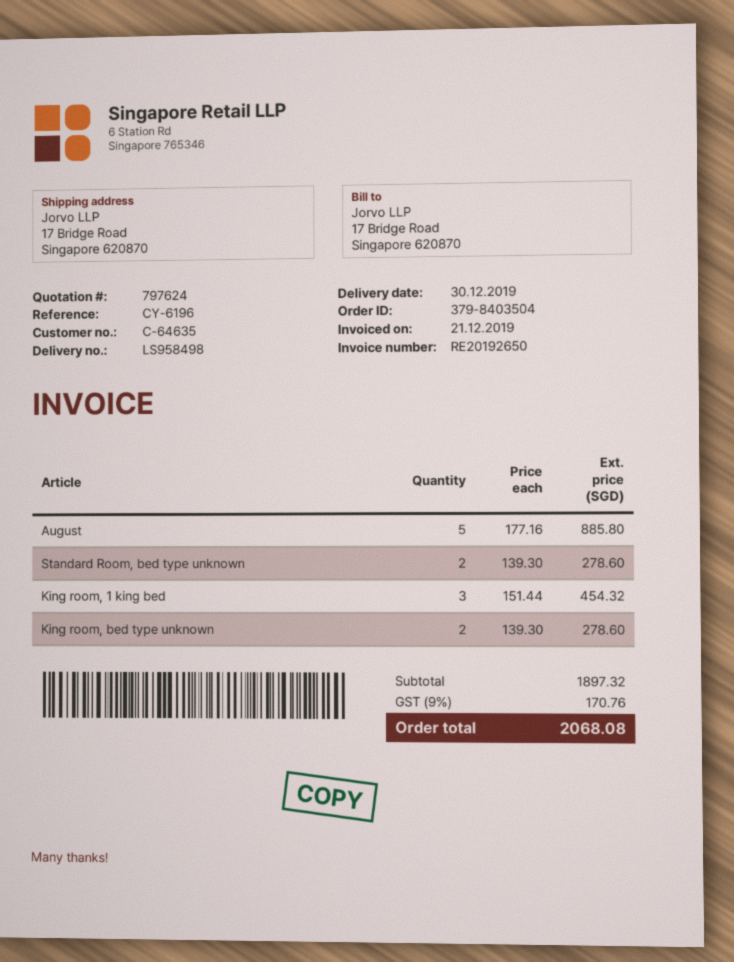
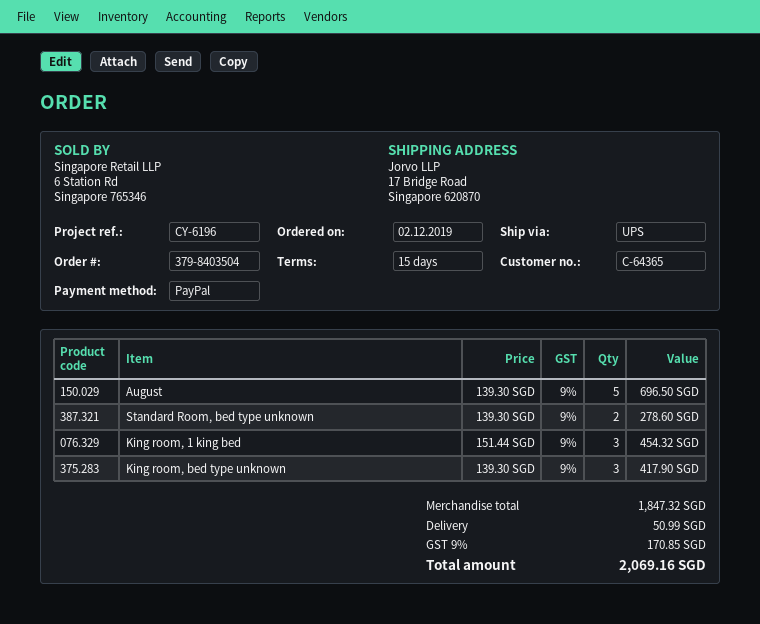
customer number: C-64635 -> C-64365
August: 5 x 177.16 = 885.80 -> 5 x 139.30 = 696.50
King room, bed type unknown: 2 x 139.30 = 278.60 -> 3 x 139.30 = 417.90
subtotal: 1897.32 -> 1847.32
shipping: none -> 50.99
tax: 9% = 170.76 -> 9% = 170.85
total: 2068.08 -> 2069.16

